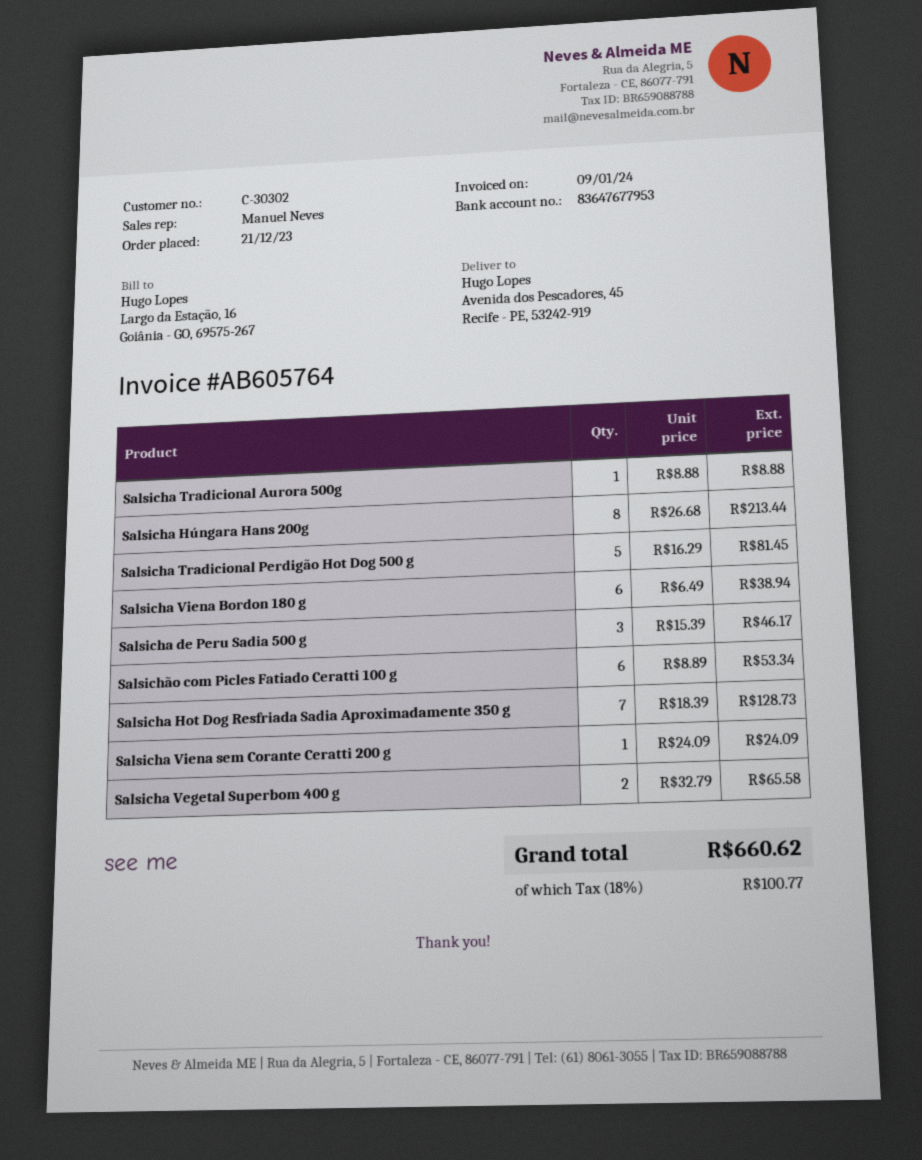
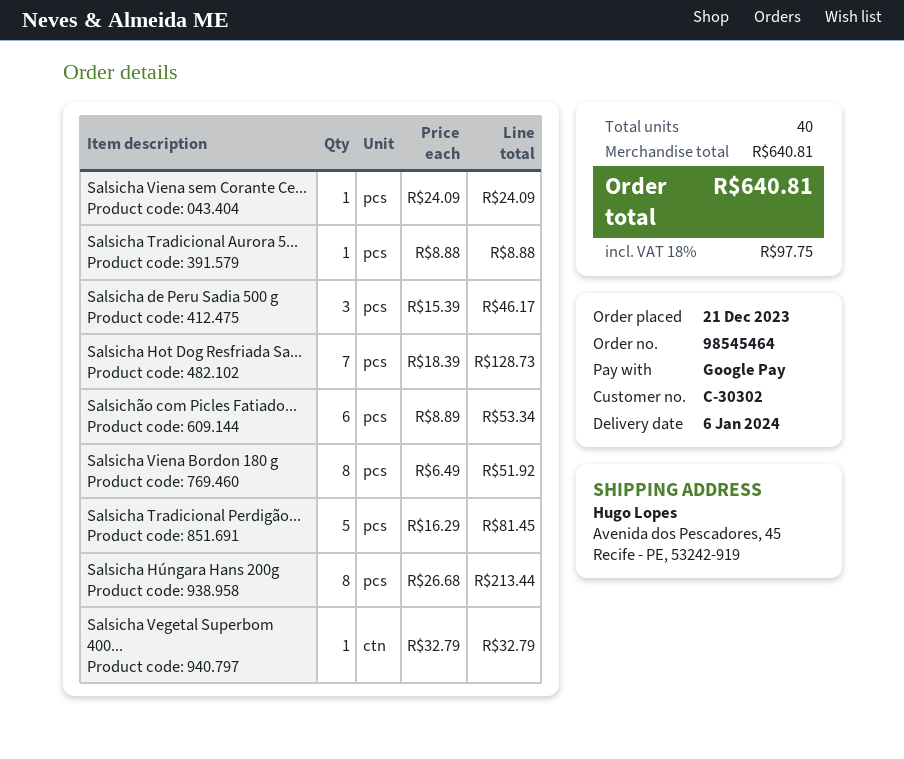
Salsicha Viena Bordon 180 g: 6 x 6.49 = 38.94 -> 8 x 6.49 = 51.92
Salsicha Vegetal Superbom 400 g: 2 x 32.79 = 65.58 -> 1 x 32.79 = 32.79
tax: 18% = 100.77 -> 18% = 97.75
total: 660.62 -> 640.81

